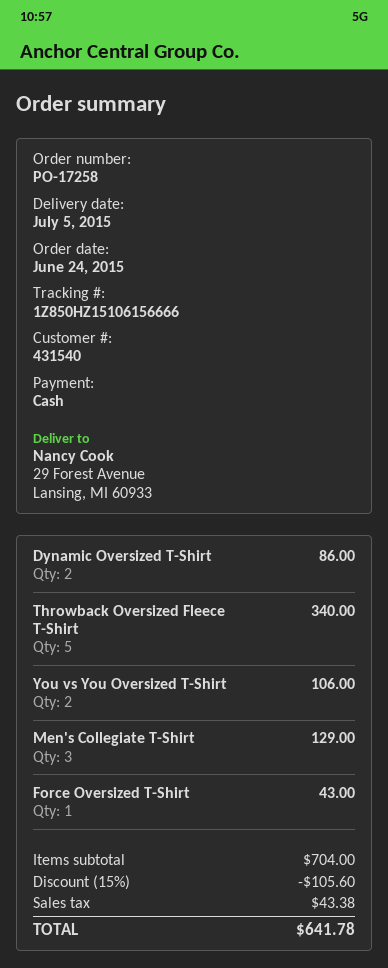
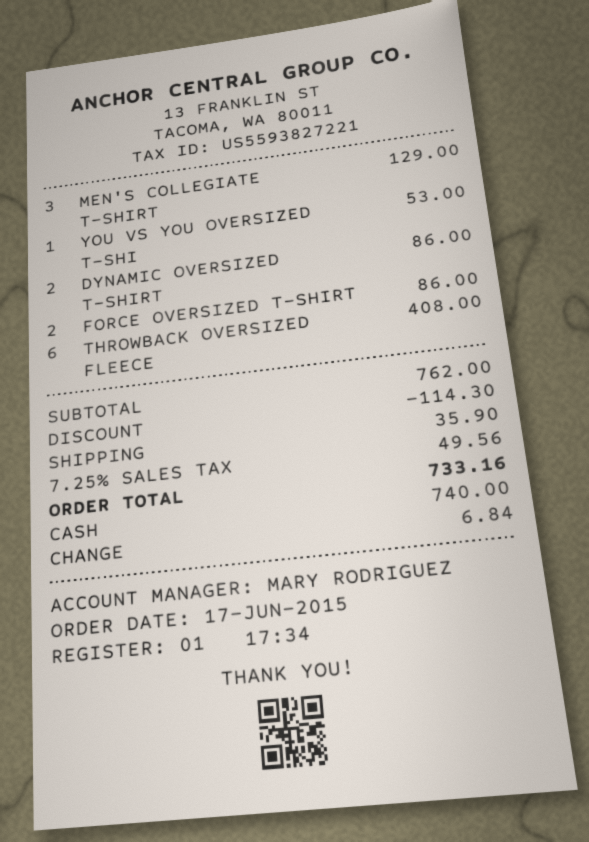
order date: 2015-06-24 -> 2015-06-17
Throwback Oversized Fleece T-Shirt: 5 for 340.00 -> 6 for 408.00
You vs You Oversized T-Shirt: 2 for 106.00 -> 1 for 53.00
Force Oversized T-Shirt: 1 for 43.00 -> 2 for 86.00
subtotal: 704.00 -> 762.00
discount: 105.60 -> 114.30
shipping: none -> 35.90
tax: 43.38 -> 49.56
total: 641.78 -> 733.16

